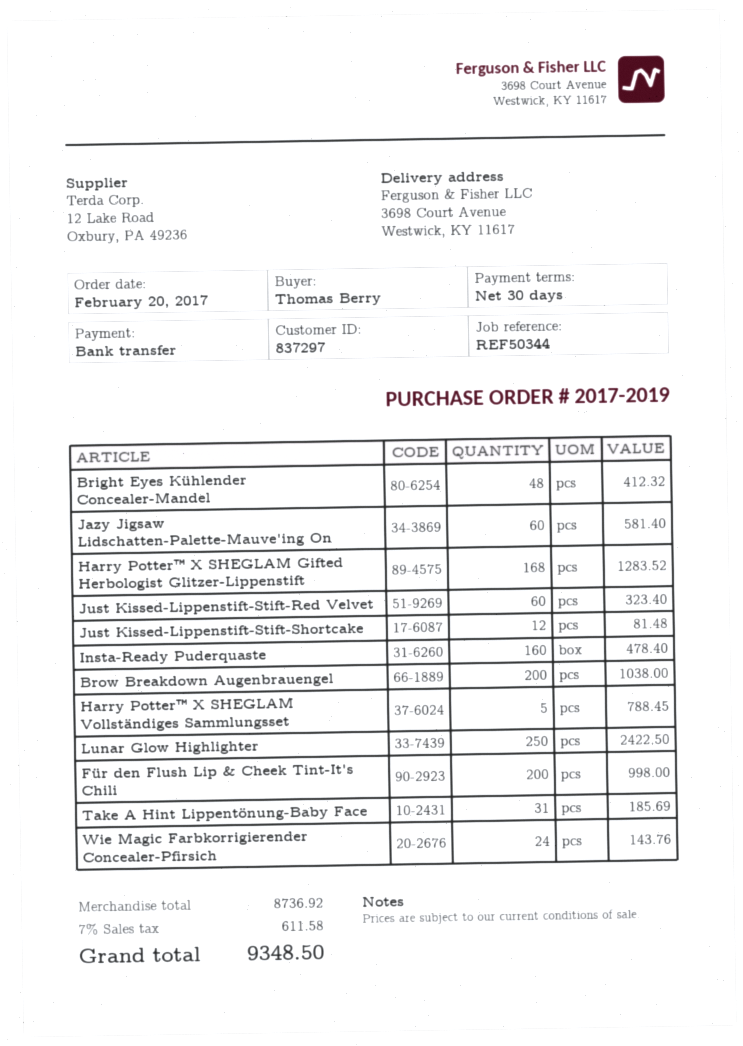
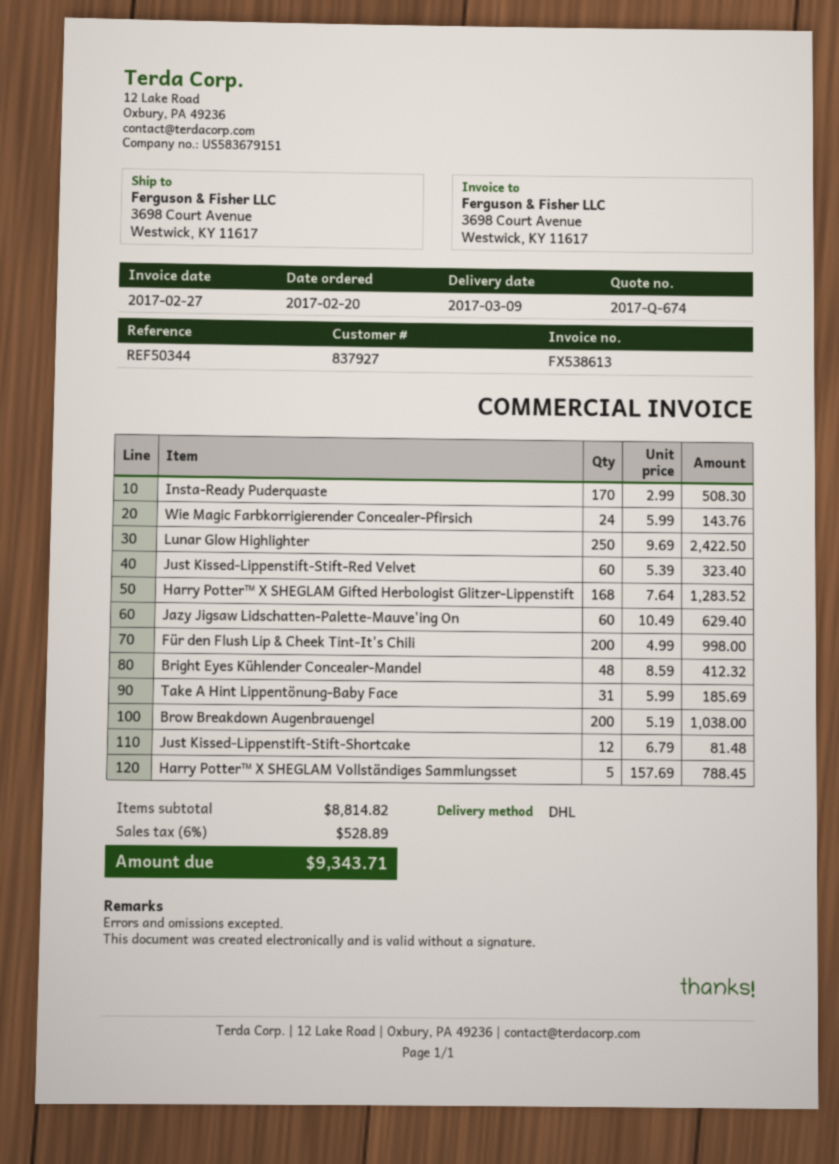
customer number: 837297 -> 837927
Jazy Jigsaw Lidschatten-Palette-Mauve'ing On: 60 for 581.40 -> 60 for 629.40
Insta-Ready Puderquaste: 160 for 478.40 -> 170 for 508.30
subtotal: 8736.92 -> 8814.82
tax: 7% = 611.58 -> 6% = 528.89
total: 9348.50 -> 9343.71

